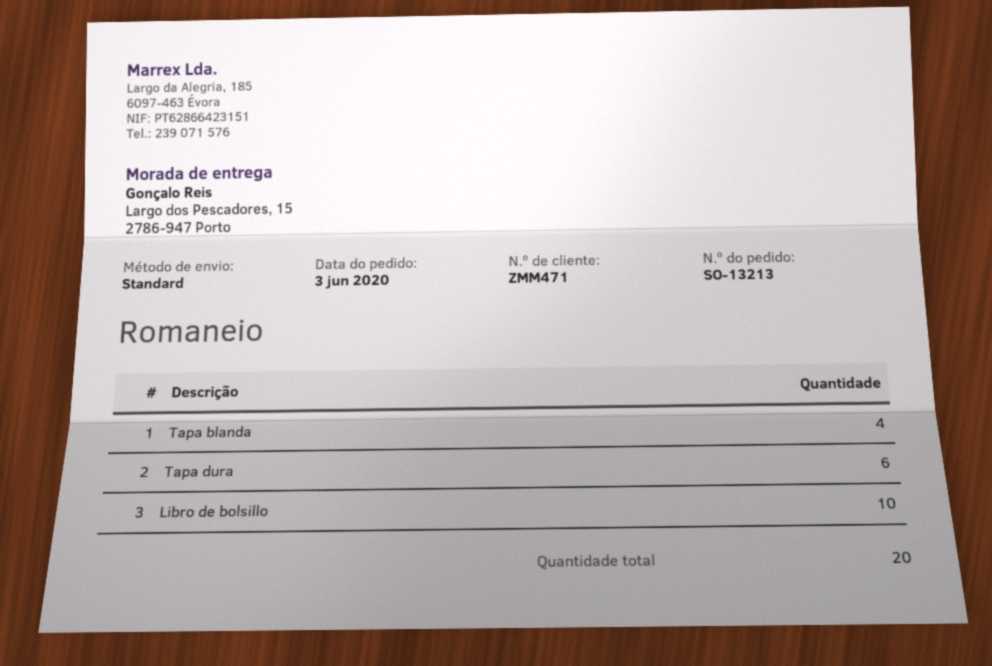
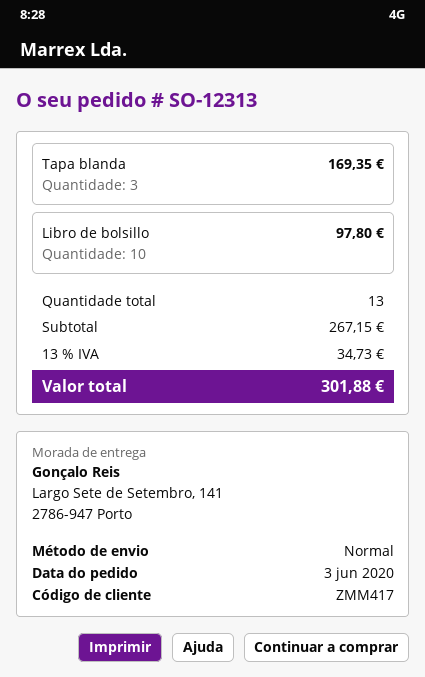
order number: SO-13213 -> SO-12313
customer number: ZMM471 -> ZMM417
ship to: Largo dos Pescadores, 15, 2786-947 Porto -> Largo Sete de Setembro, 141, 2786-947 Porto
Tapa blanda: 4 -> 3
Tapa dura: 6 -> none
total quantity: 20 -> 13

